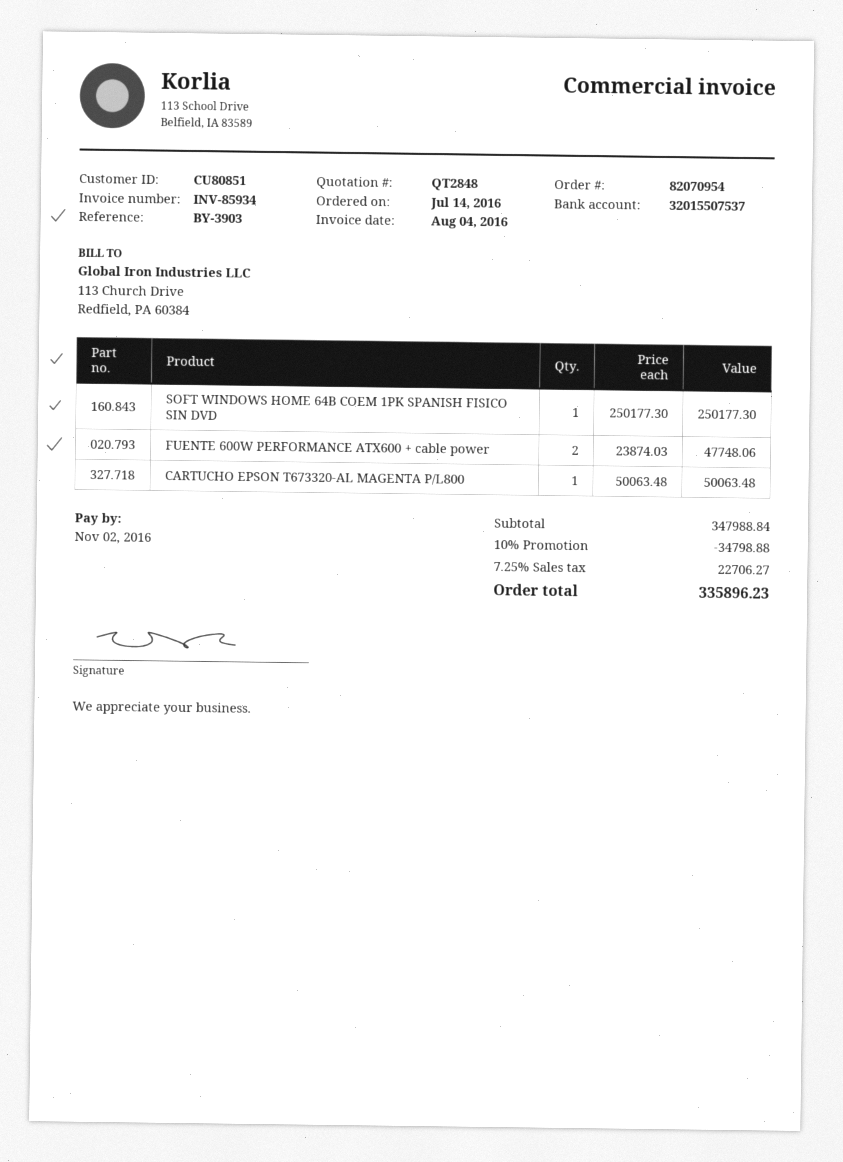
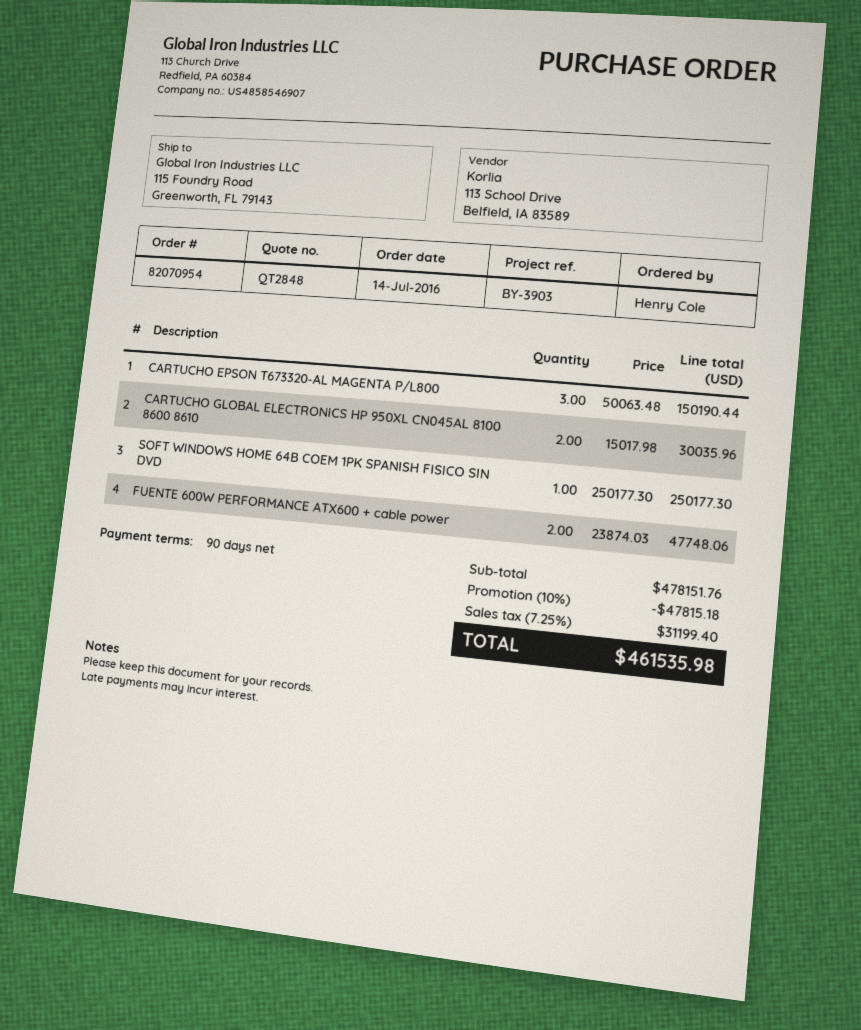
CARTUCHO EPSON T673320-AL MAGENTA P/L800: 1 x 50063.48 = 50063.48 -> 3 x 50063.48 = 150190.44
CARTUCHO GLOBAL ELECTRONICS HP 950XL CN045AL 8100 8600 8610: none -> 2 x 15017.98 = 30035.96
subtotal: 347988.84 -> 478151.76
discount: 10% = 34798.88 -> 10% = 47815.18
tax: 7.25% = 22706.27 -> 7.25% = 31199.40
total: 335896.23 -> 461535.98

